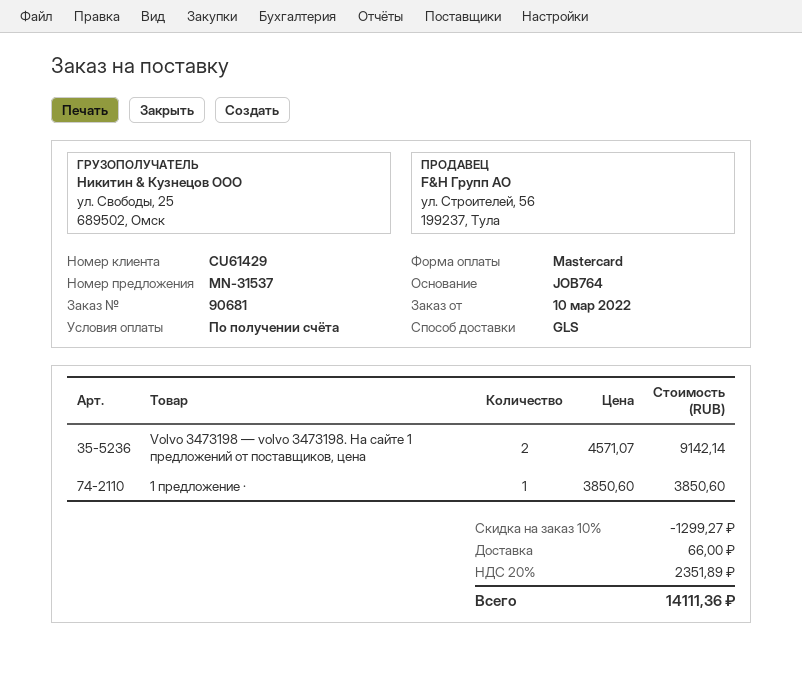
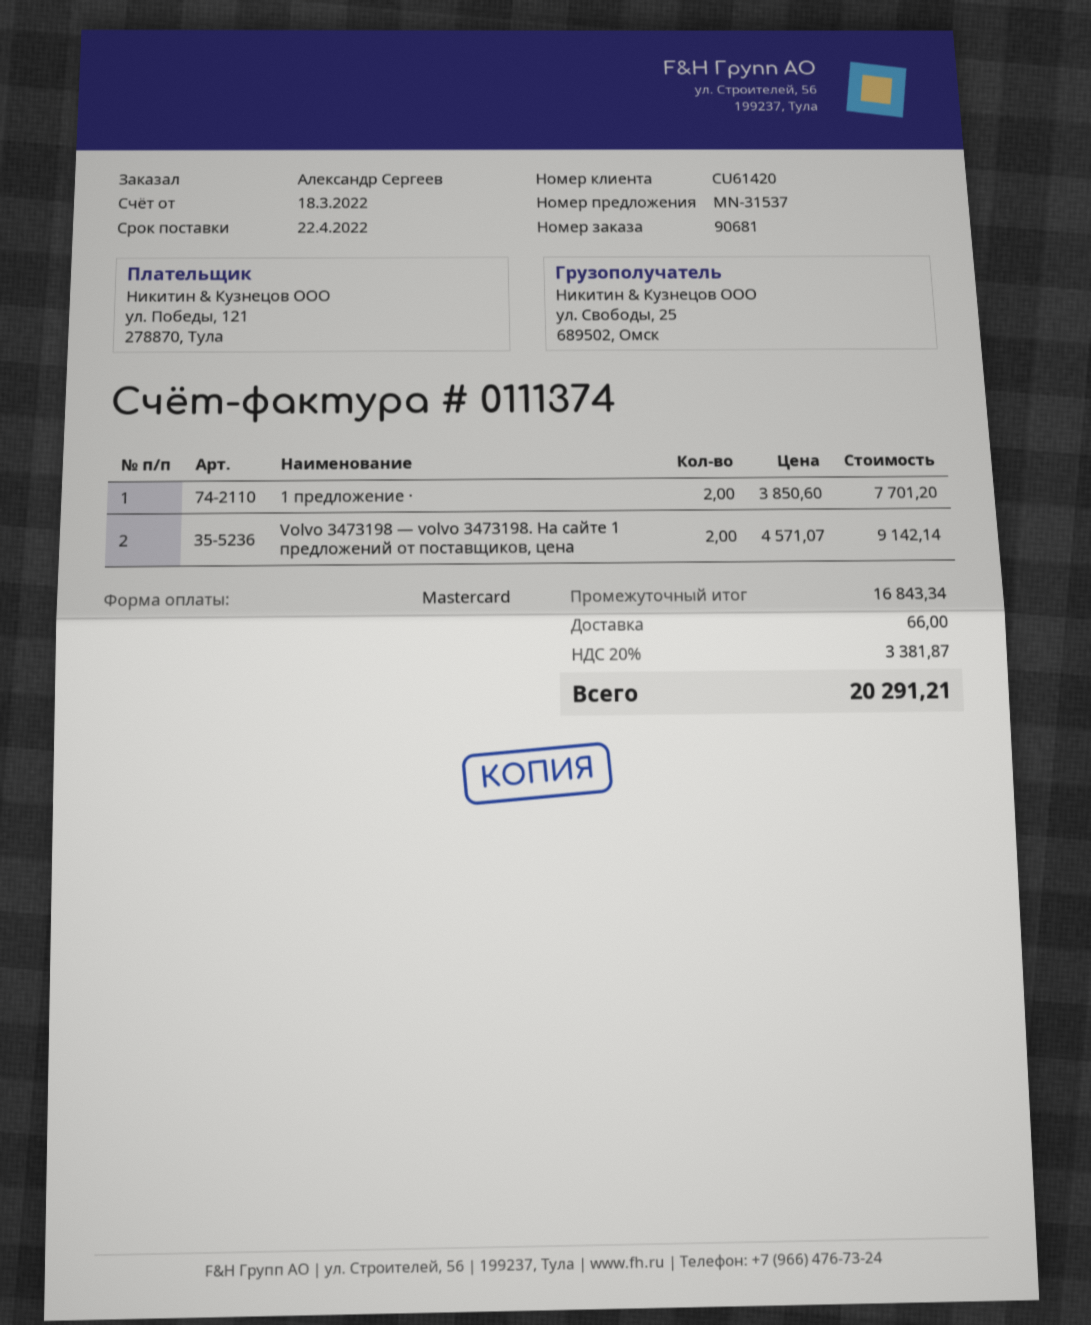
customer number: CU61429 -> CU61420
1 предложение ·: 1 x 3850.60 = 3850.60 -> 2 x 3850.60 = 7701.20
discount: 10% = 1299.27 -> none
tax: 20% = 2351.89 -> 20% = 3381.87
total: 14111.36 -> 20291.21

